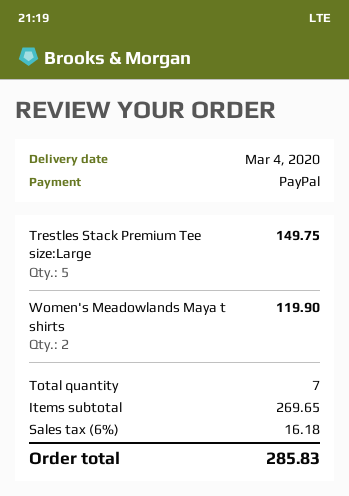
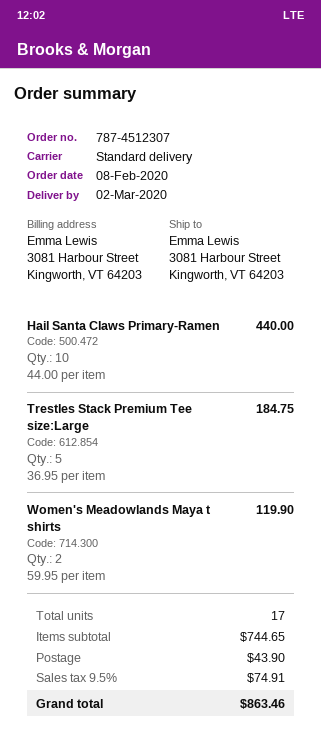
delivery date: 2020-03-04 -> 2020-03-02
Trestles Stack Premium Tee size:Large: 5 for 149.75 -> 5 for 184.75
Hail Santa Claws Primary-Ramen: none -> 10 for 440.00
total quantity: 7 -> 17
subtotal: 269.65 -> 744.65
shipping: none -> 43.90
tax: 6% = 16.18 -> 9.5% = 74.91
total: 285.83 -> 863.46

